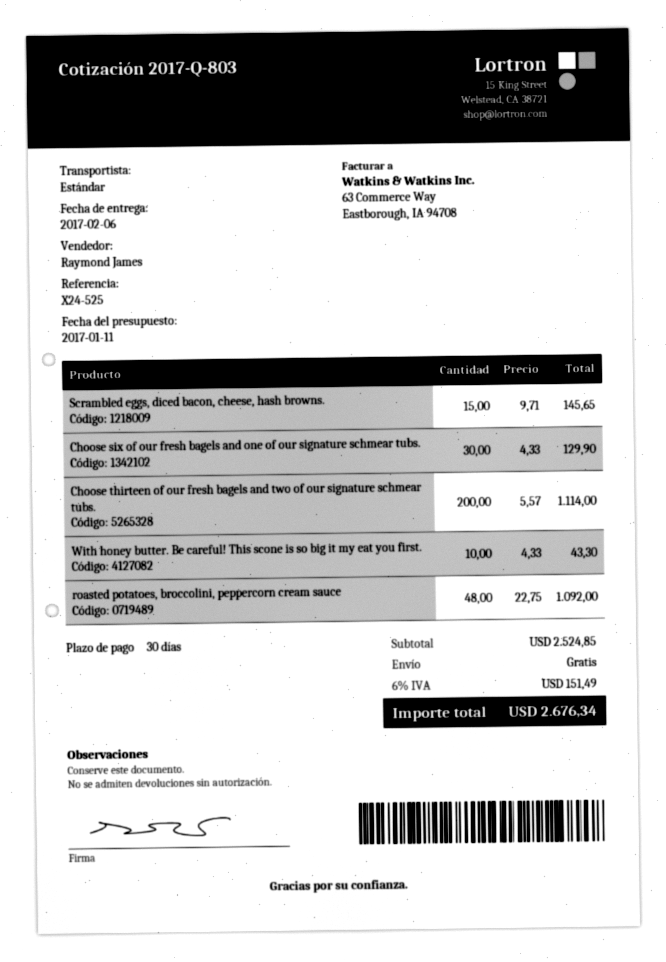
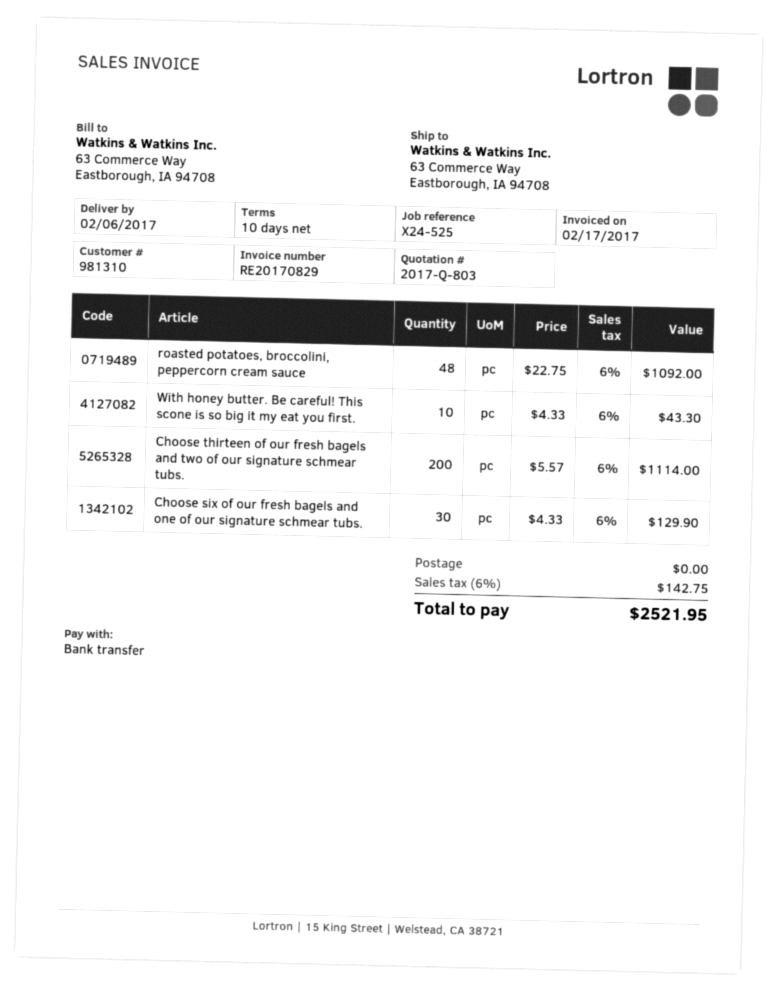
payment terms: 30 days -> 10 days
Scrambled eggs, diced bacon, cheese, hash browns.: 15 x 9.71 = 145.65 -> none
tax: 6% = 151.49 -> 6% = 142.75
total: 2676.34 -> 2521.95

